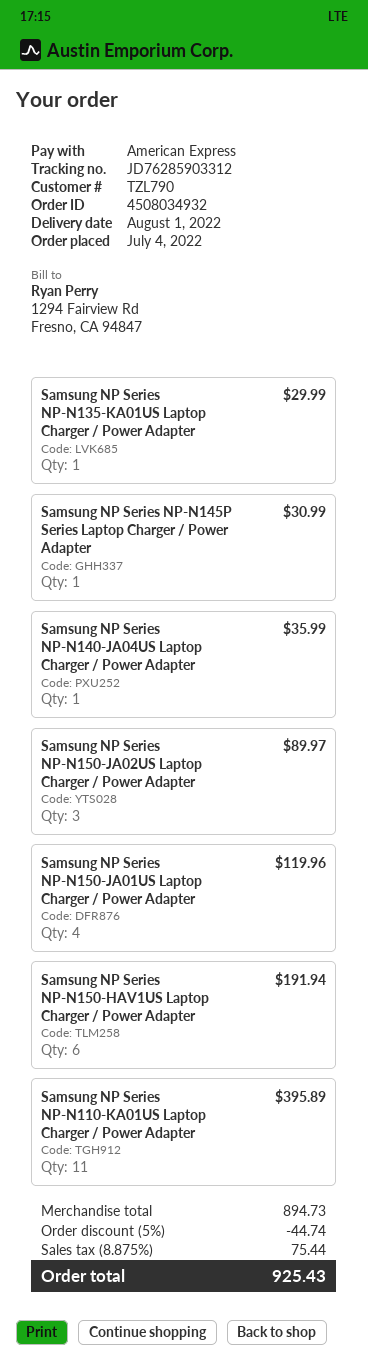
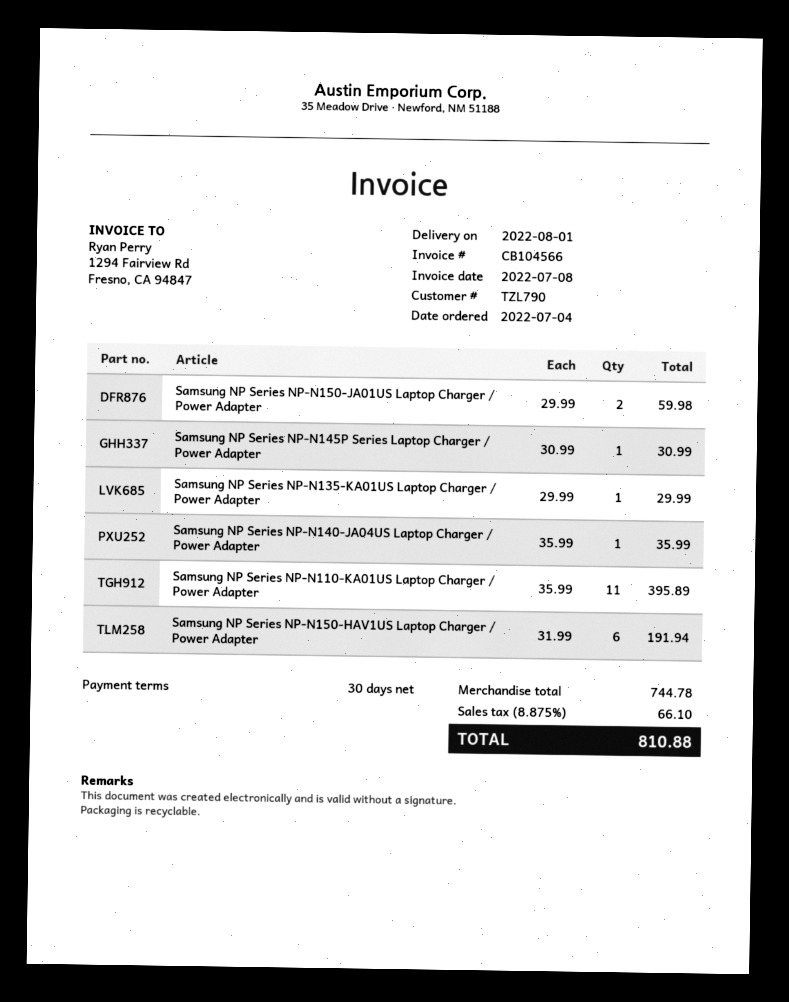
Samsung NP Series NP-N150-JA02US Laptop Charger / Power Adapter: 3 for 89.97 -> none
Samsung NP Series NP-N150-JA01US Laptop Charger / Power Adapter: 4 for 119.96 -> 2 for 59.98
subtotal: 894.73 -> 744.78
discount: 5% = 44.74 -> none
tax: 8.875% = 75.44 -> 8.875% = 66.10
total: 925.43 -> 810.88

